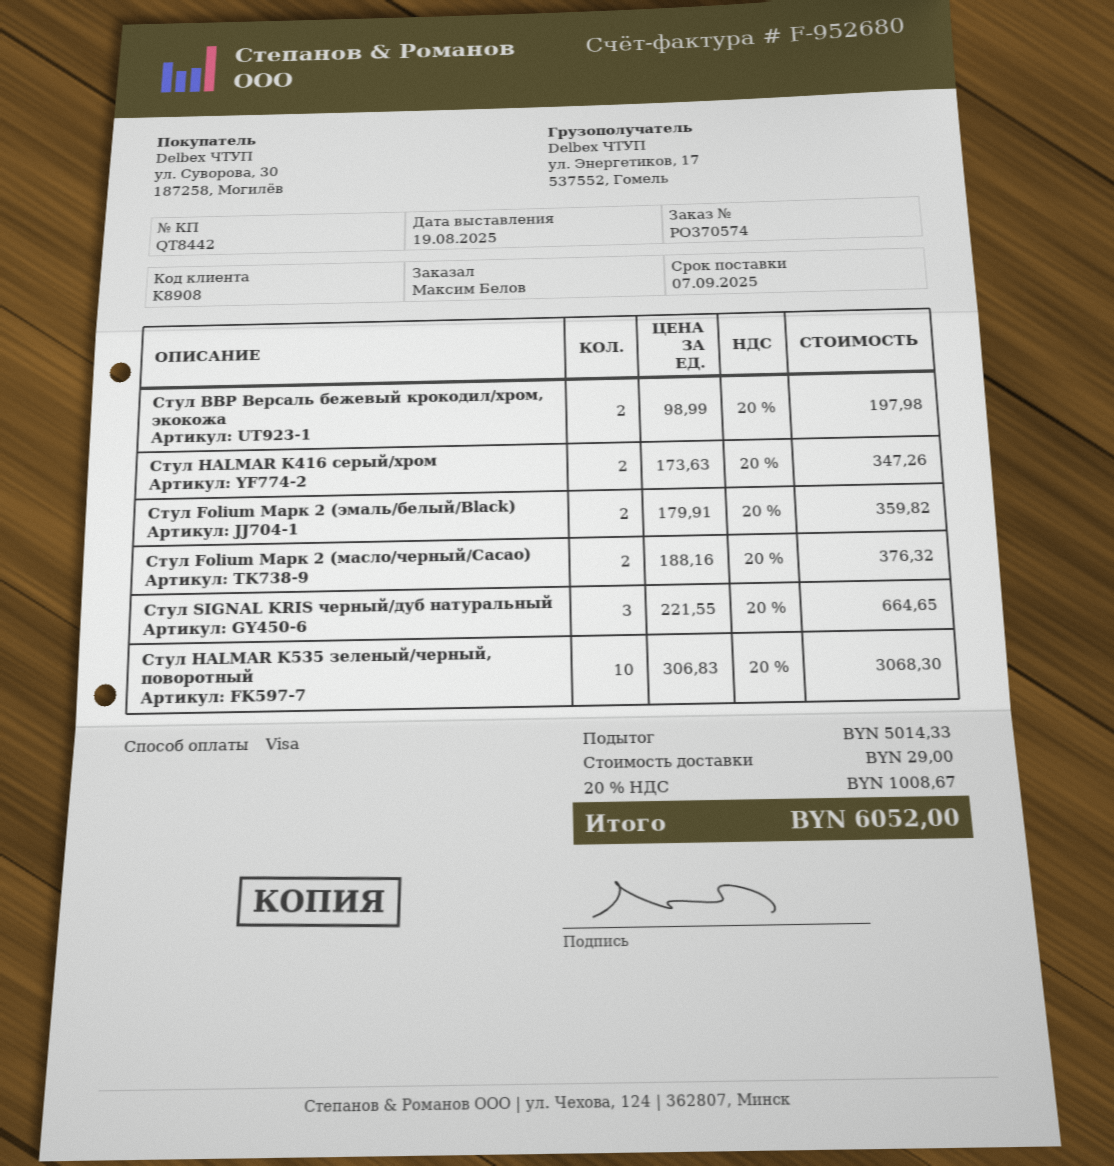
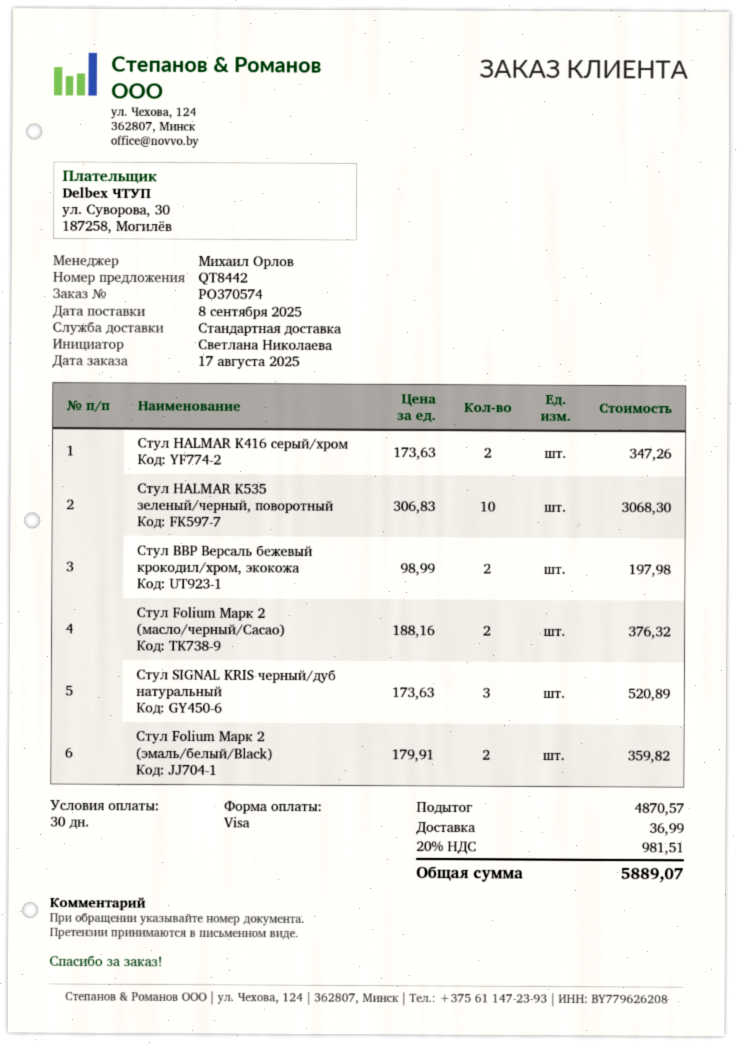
delivery date: 2025-09-07 -> 2025-09-08
ordered by: Максим Белов -> Светлана Николаева
Стул SIGNAL KRIS черный/дуб натуральный: 3 x 221.55 = 664.65 -> 3 x 173.63 = 520.89
subtotal: 5014.33 -> 4870.57
shipping: 29.00 -> 36.99
tax: 20% = 1008.67 -> 20% = 981.51
total: 6052.00 -> 5889.07

